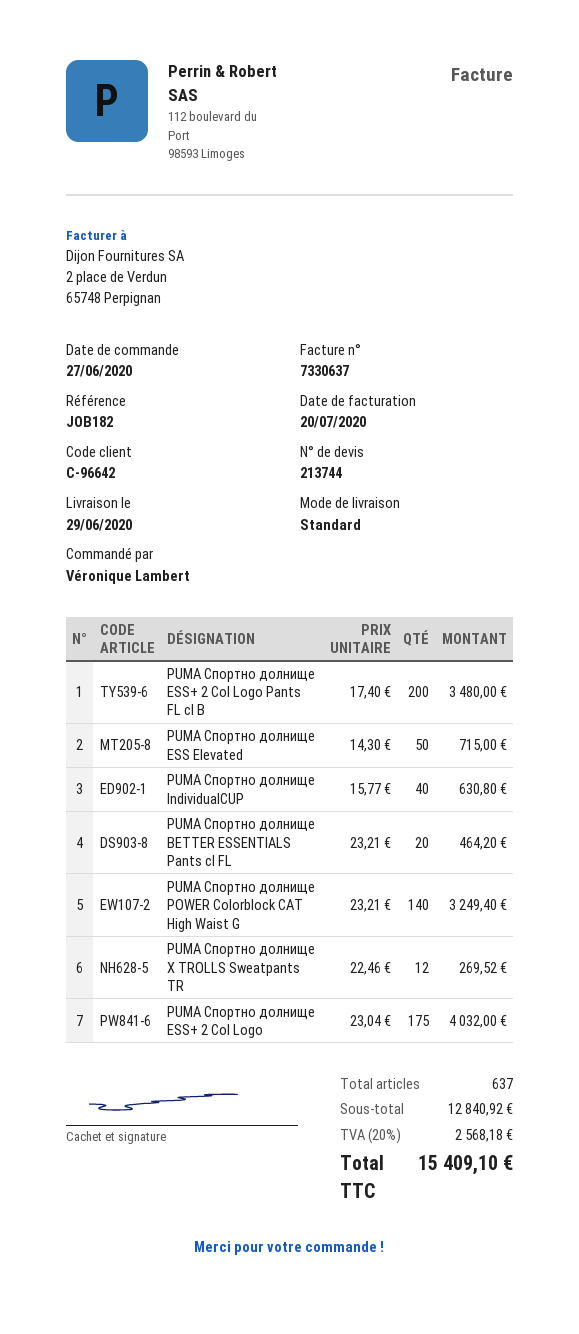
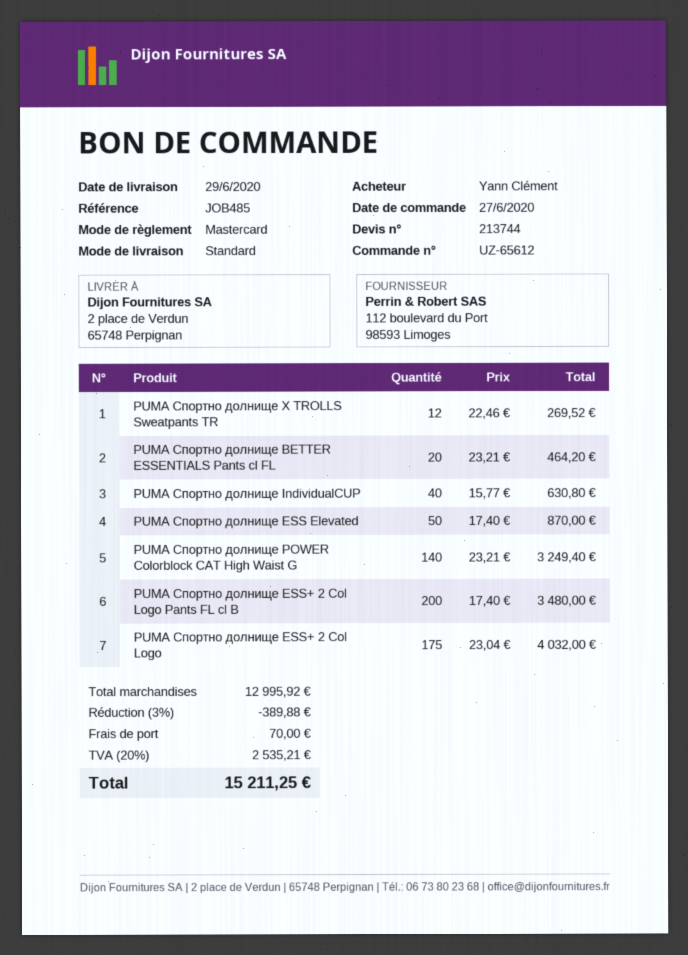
reference: JOB182 -> JOB485
ordered by: Véronique Lambert -> Yann Clément
PUMA Спортно долнище ESS Elevated: 50 x 14.30 = 715.00 -> 50 x 17.40 = 870.00
subtotal: 12840.92 -> 12995.92
discount: none -> 3% = 389.88
shipping: none -> 70.00
tax: 20% = 2568.18 -> 20% = 2535.21
total: 15409.10 -> 15211.25

